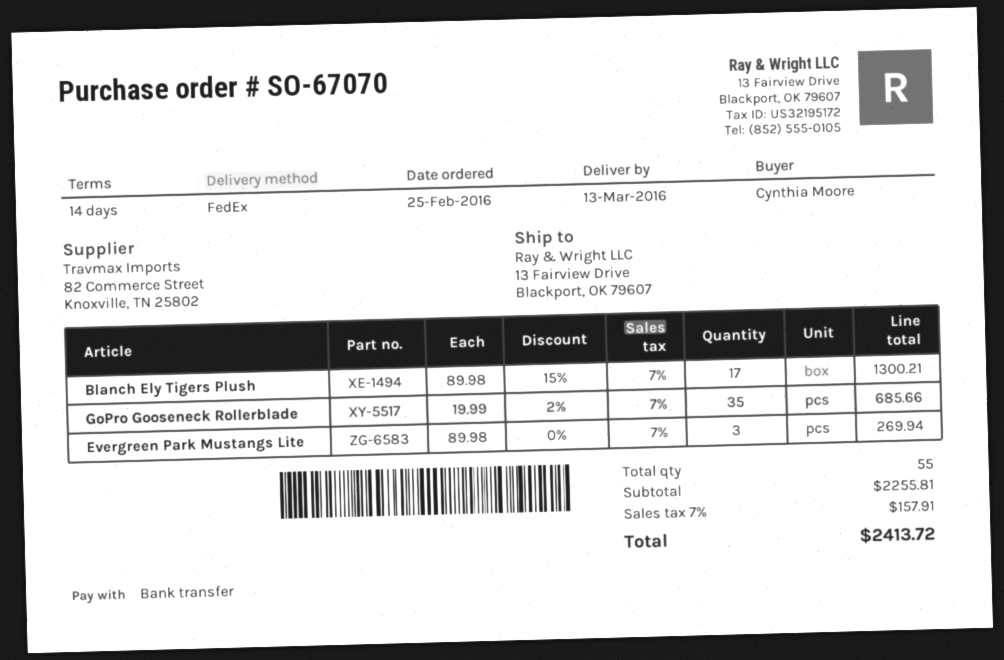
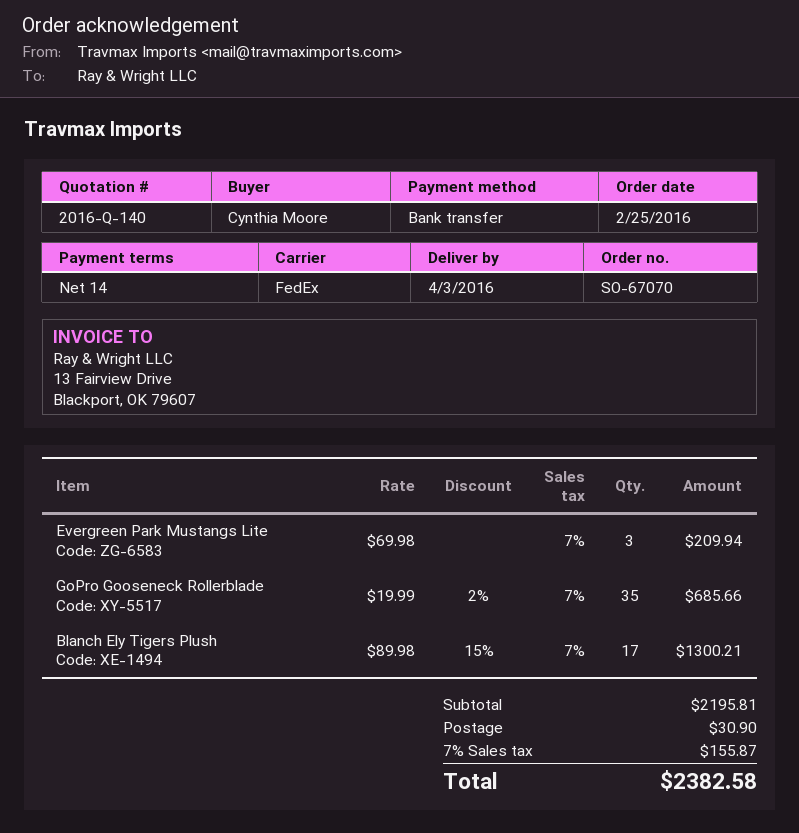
delivery date: 2016-03-13 -> 2016-04-03
Evergreen Park Mustangs Lite: 3 x 89.98 = 269.94 -> 3 x 69.98 = 209.94
subtotal: 2255.81 -> 2195.81
shipping: none -> 30.90
tax: 7% = 157.91 -> 7% = 155.87
total: 2413.72 -> 2382.58

